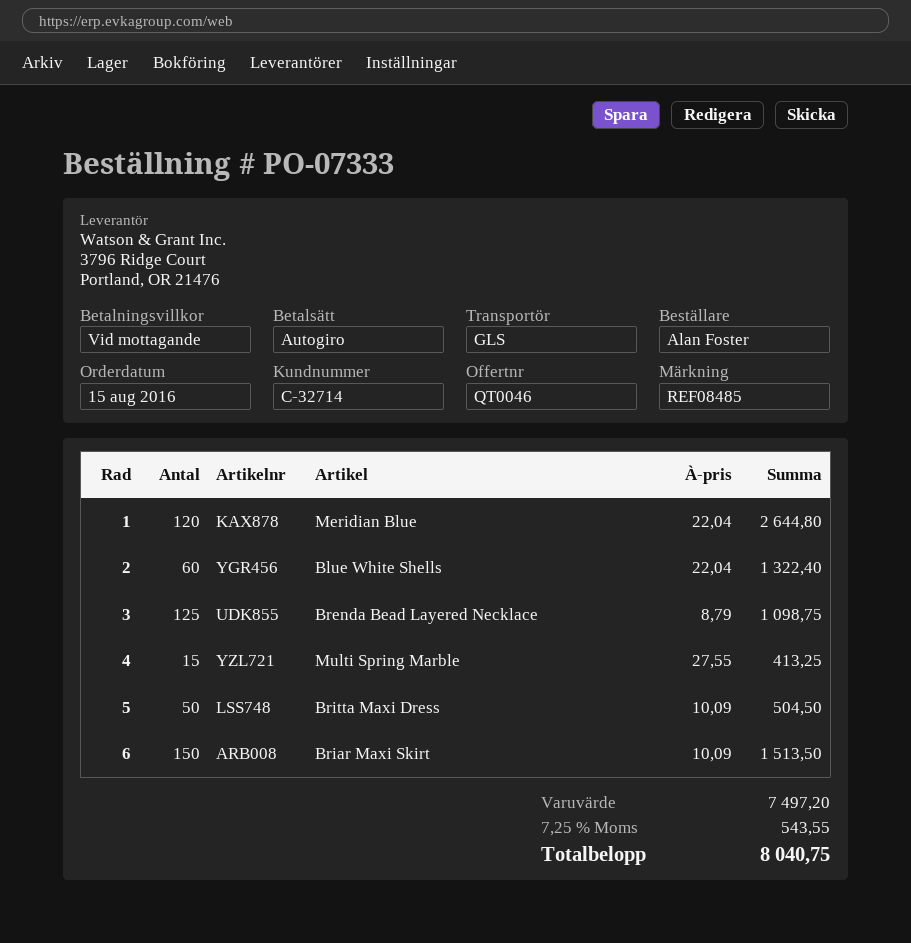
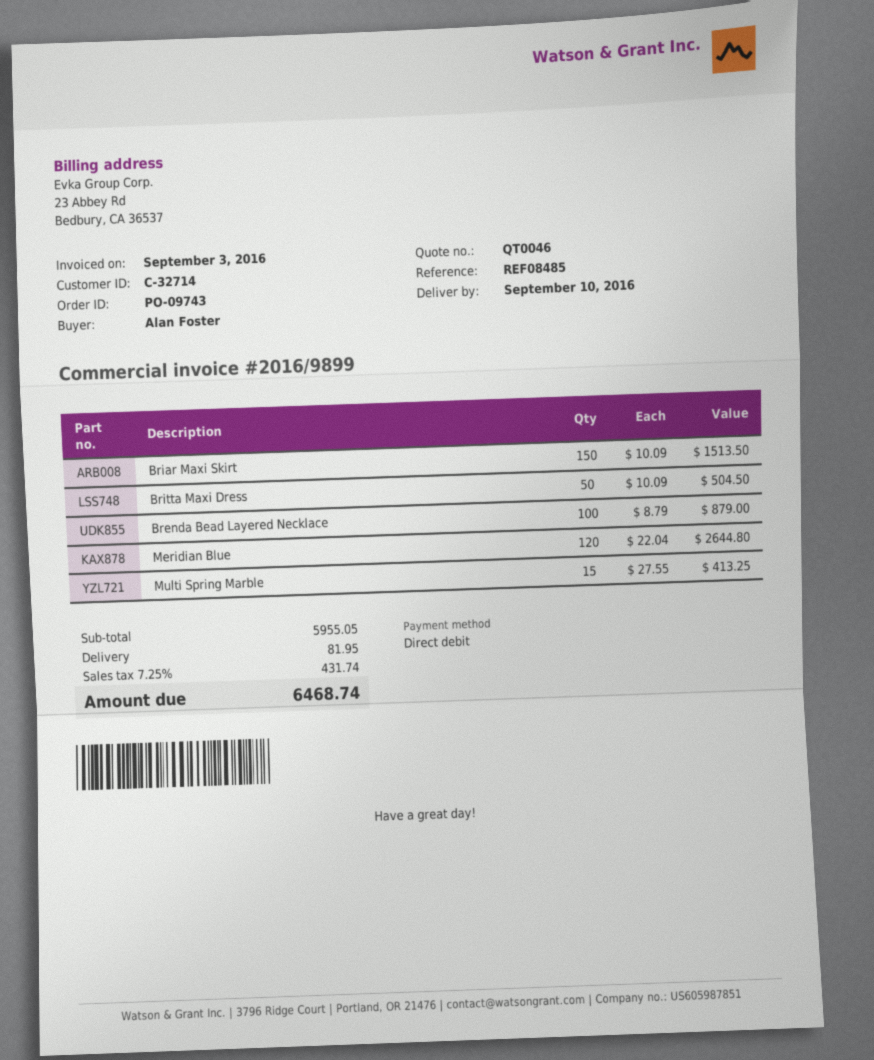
order number: PO-07333 -> PO-09743
Blue White Shells: 60 x 22.04 = 1322.40 -> none
Brenda Bead Layered Necklace: 125 x 8.79 = 1098.75 -> 100 x 8.79 = 879.00
subtotal: 7497.20 -> 5955.05
shipping: none -> 81.95
tax: 7.25% = 543.55 -> 7.25% = 431.74
total: 8040.75 -> 6468.74

